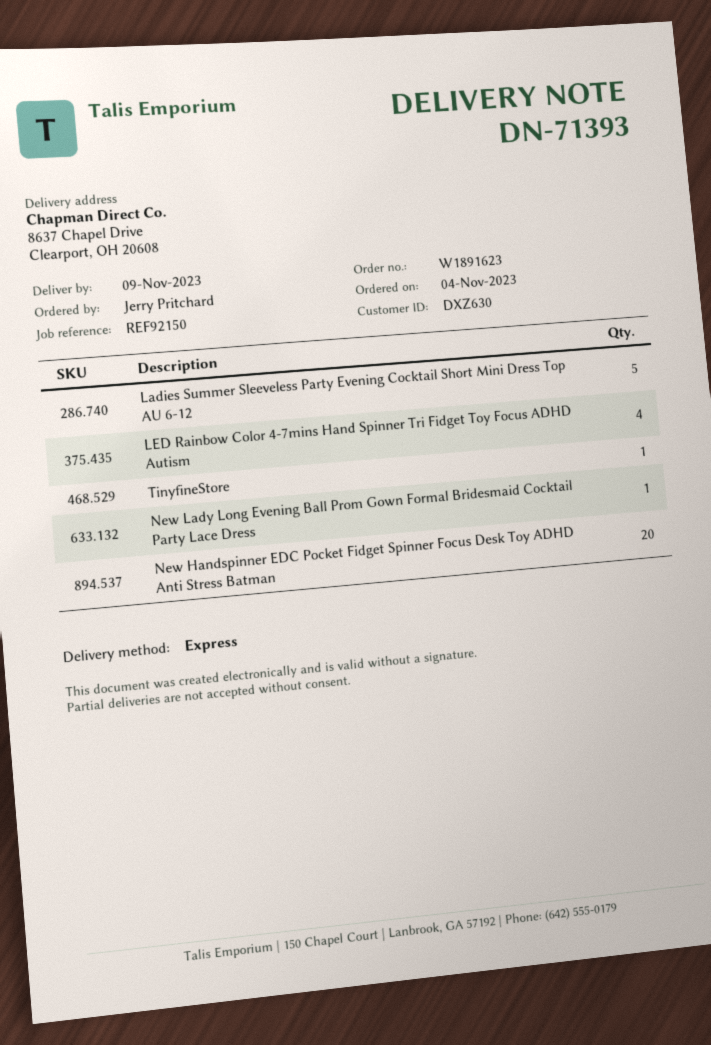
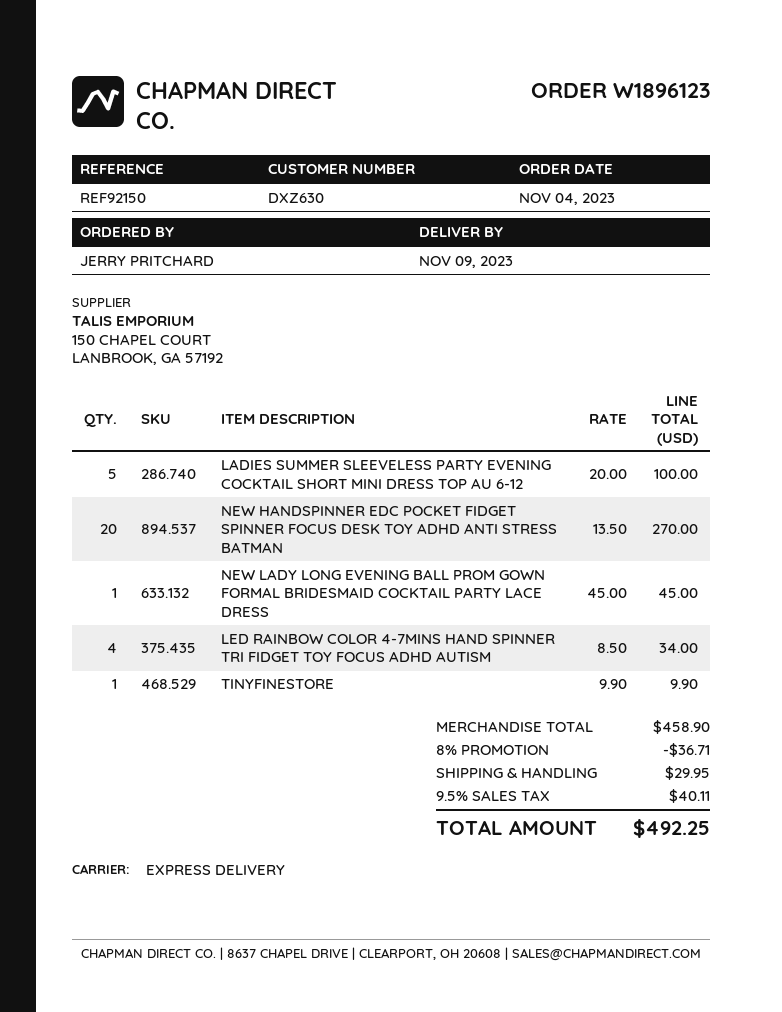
order number: W1891623 -> W1896123

